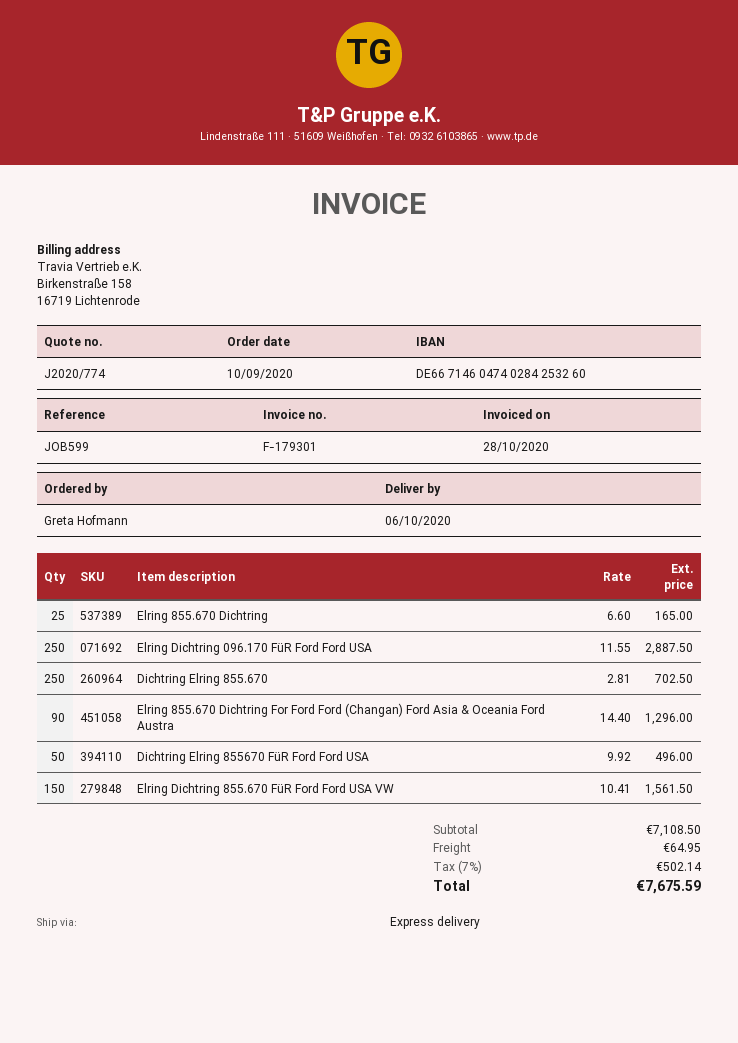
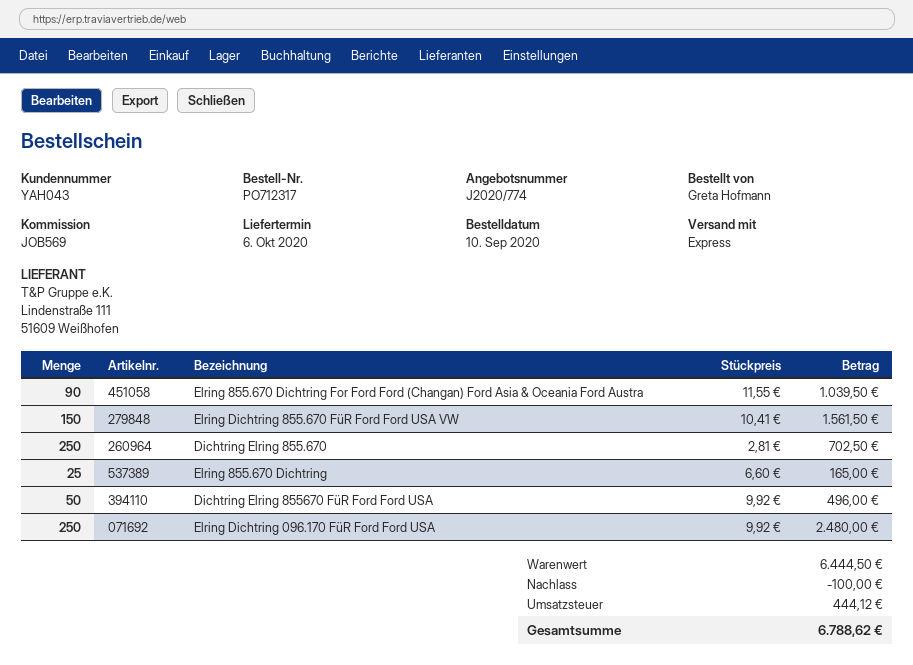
reference: JOB599 -> JOB569
Elring Dichtring 096.170 FüR Ford Ford USA: 250 x 11.55 = 2887.50 -> 250 x 9.92 = 2480.00
Elring 855.670 Dichtring For Ford Ford (Changan) Ford Asia & Oceania Ford Austra: 90 x 14.40 = 1296.00 -> 90 x 11.55 = 1039.50
subtotal: 7108.50 -> 6444.50
discount: none -> 100.00
shipping: 64.95 -> none
tax: 502.14 -> 444.12
total: 7675.59 -> 6788.62

